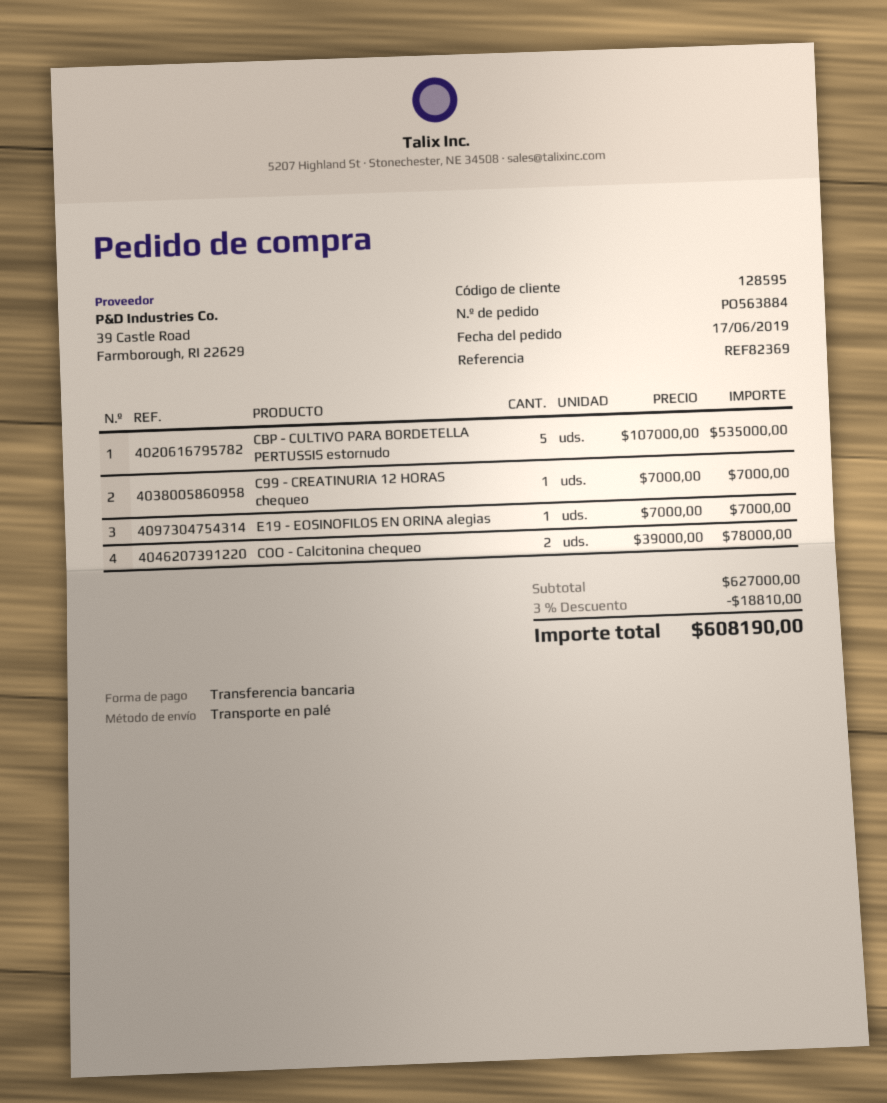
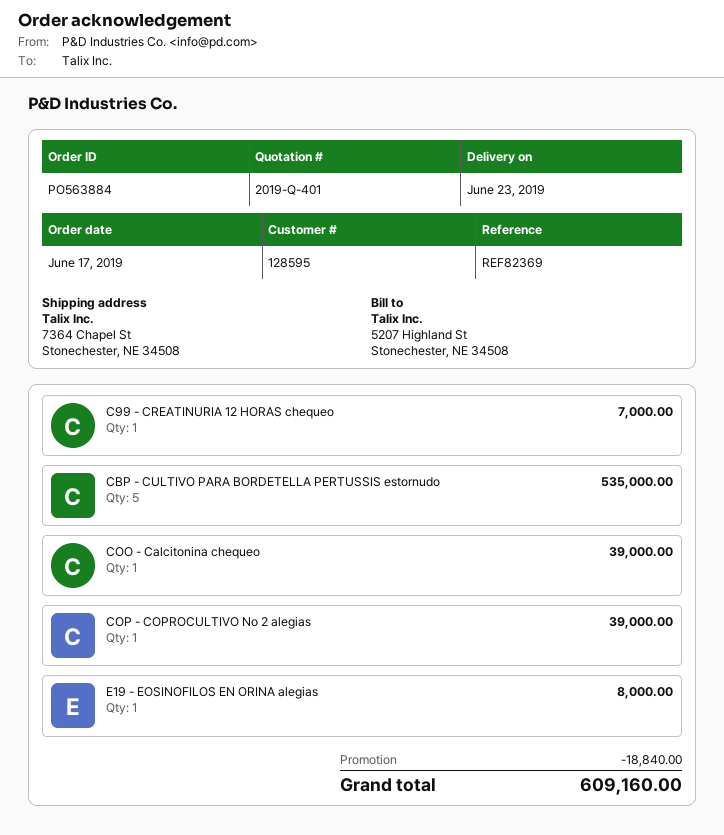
E19 - EOSINOFILOS EN ORINA alegias: 1 for 7000.00 -> 1 for 8000.00
COO - Calcitonina chequeo: 2 for 78000.00 -> 1 for 39000.00
COP - COPROCULTIVO No 2 alegias: none -> 1 for 39000.00
discount: 18810.00 -> 18840.00
total: 608190.00 -> 609160.00

